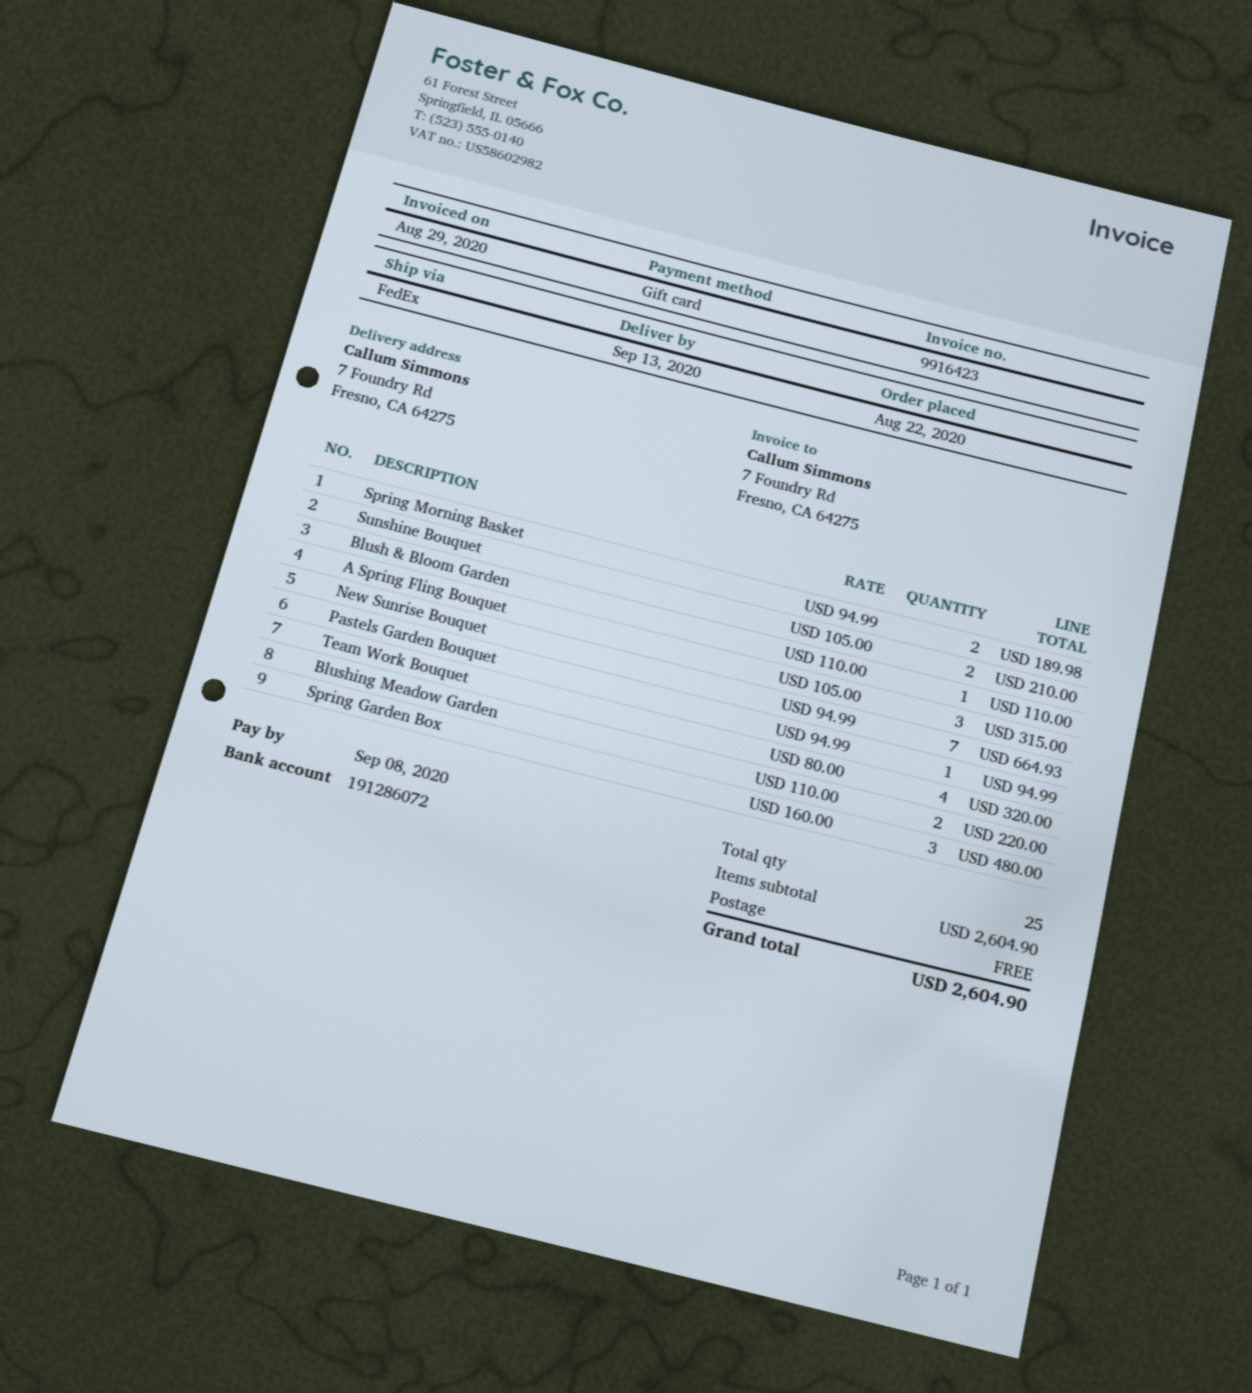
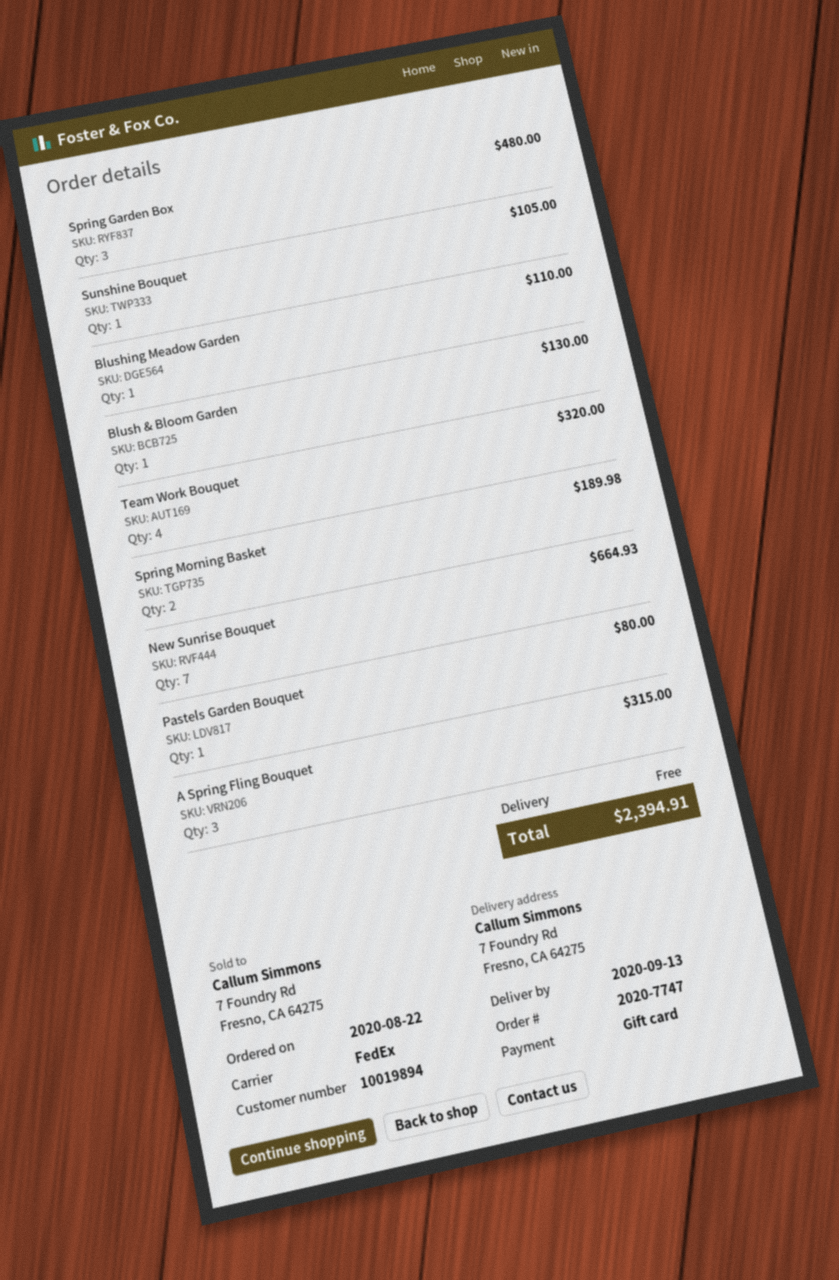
Sunshine Bouquet: 2 for 210.00 -> 1 for 105.00
Blush & Bloom Garden: 1 for 110.00 -> 1 for 130.00
Pastels Garden Bouquet: 1 for 94.99 -> 1 for 80.00
Blushing Meadow Garden: 2 for 220.00 -> 1 for 110.00
total: 2604.90 -> 2394.91

